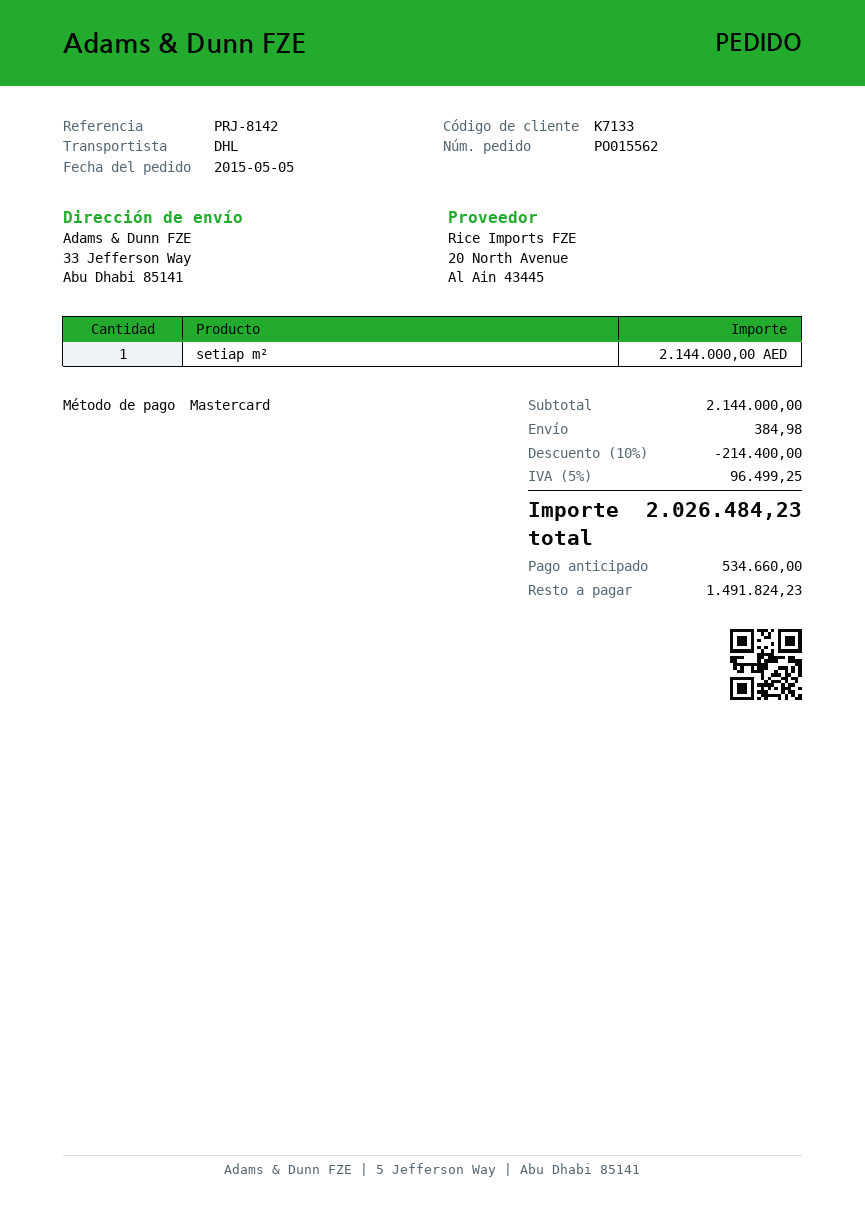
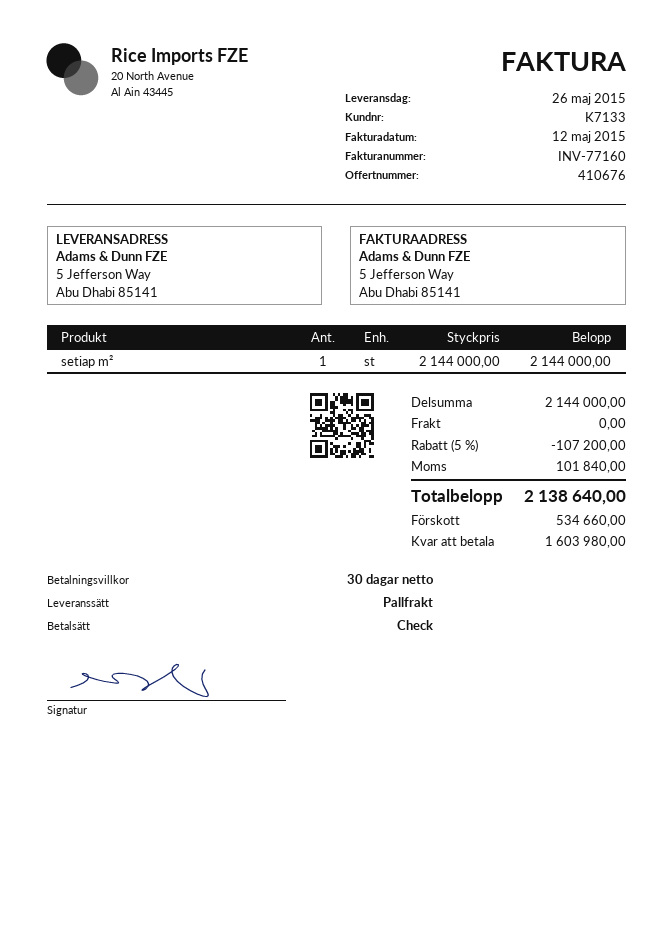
payment method: Mastercard -> cheque
shipping method: DHL -> pallet freight
ship to: 33 Jefferson Way, Abu Dhabi 85141 -> 5 Jefferson Way, Abu Dhabi 85141
discount: 10% = 214400.00 -> 5% = 107200.00
shipping: 384.98 -> 0.00
tax: 96499.25 -> 101840.00
total: 2026484.23 -> 2138640.00
balance: 1491824.23 -> 1603980.00

